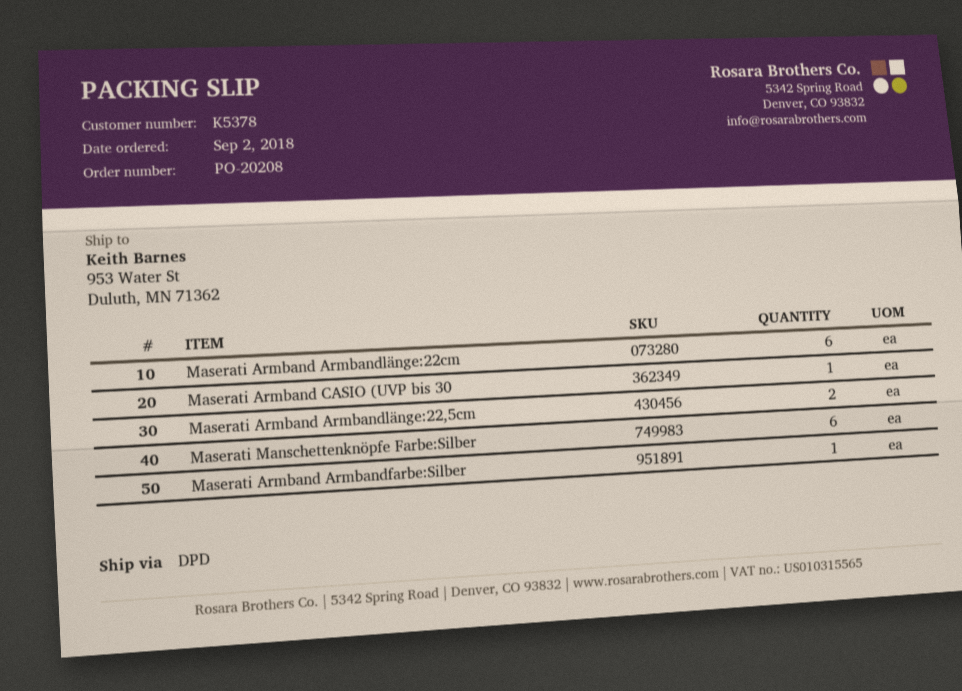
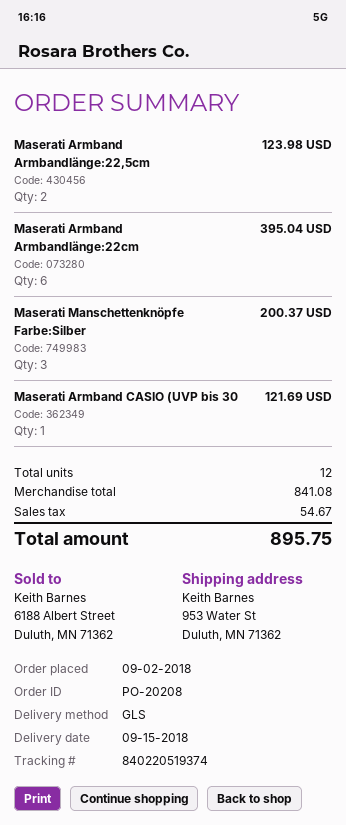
shipping method: DPD -> GLS
Maserati Manschettenknöpfe Farbe:Silber: 6 -> 3
Maserati Armband Armbandfarbe:Silber: 1 -> none

